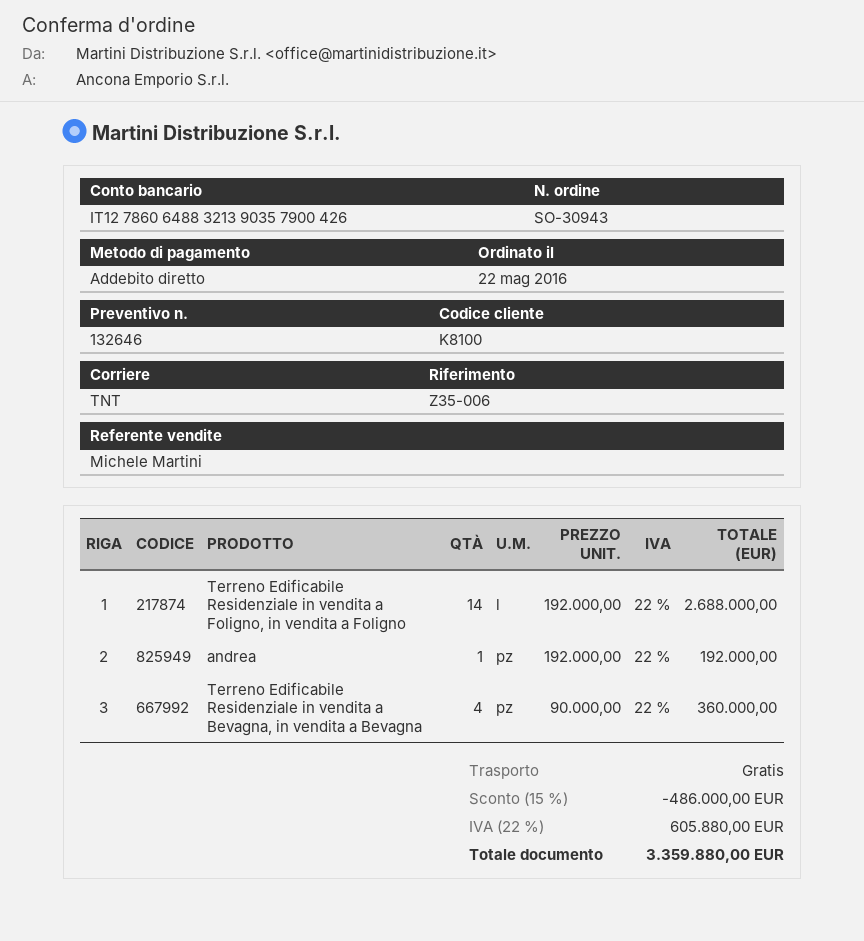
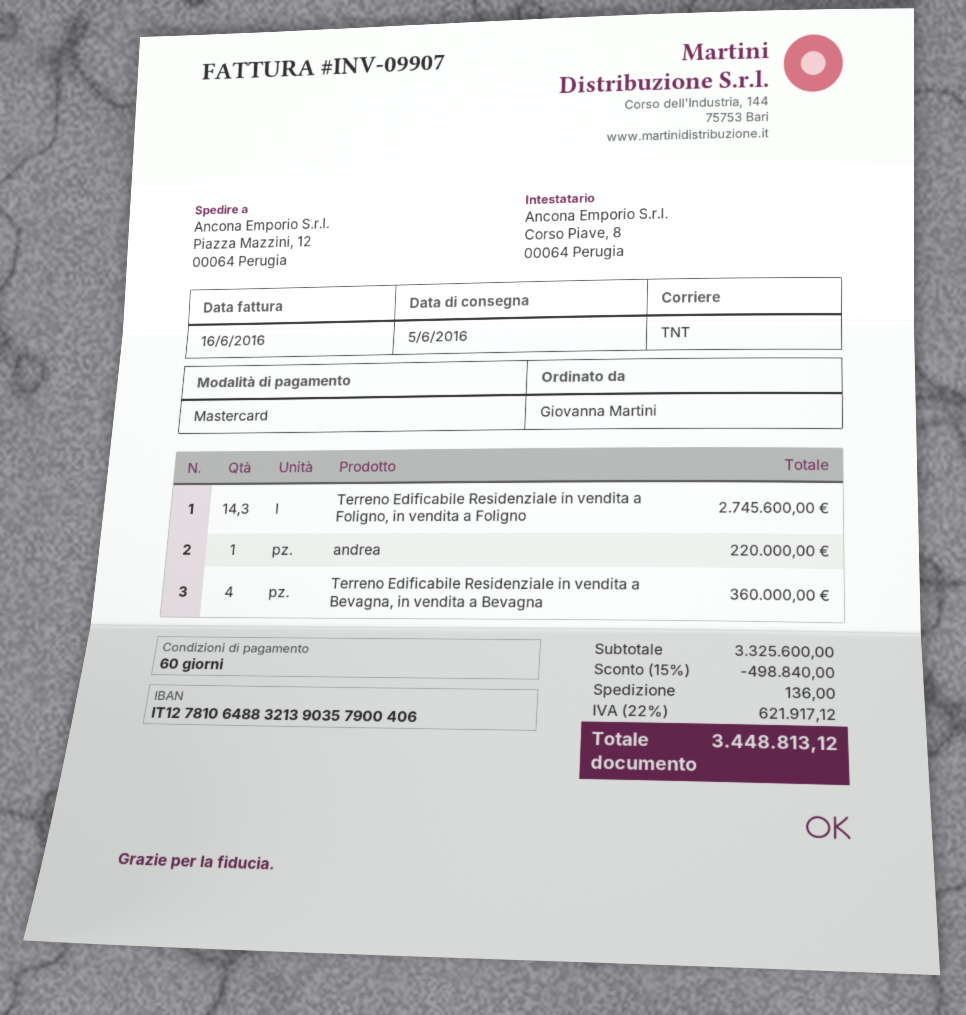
payment method: direct debit -> Mastercard
bank account: IT1278606488321390357900426 -> IT1278106488321390357900406
Terreno Edificabile Residenziale in vendita a Foligno, in vendita a Foligno: 14 for 2688000.00 -> 14.3 for 2745600.00
andrea: 1 for 192000.00 -> 1 for 220000.00
discount: 15% = 486000.00 -> 15% = 498840.00
shipping: 0.00 -> 136.00
tax: 22% = 605880.00 -> 22% = 621917.12
total: 3359880.00 -> 3448813.12

